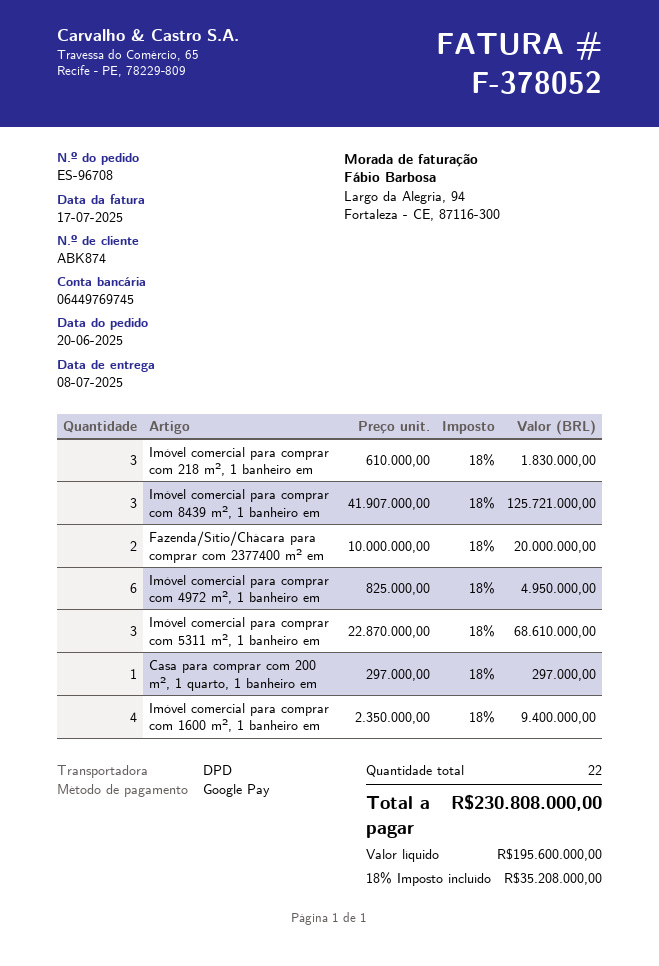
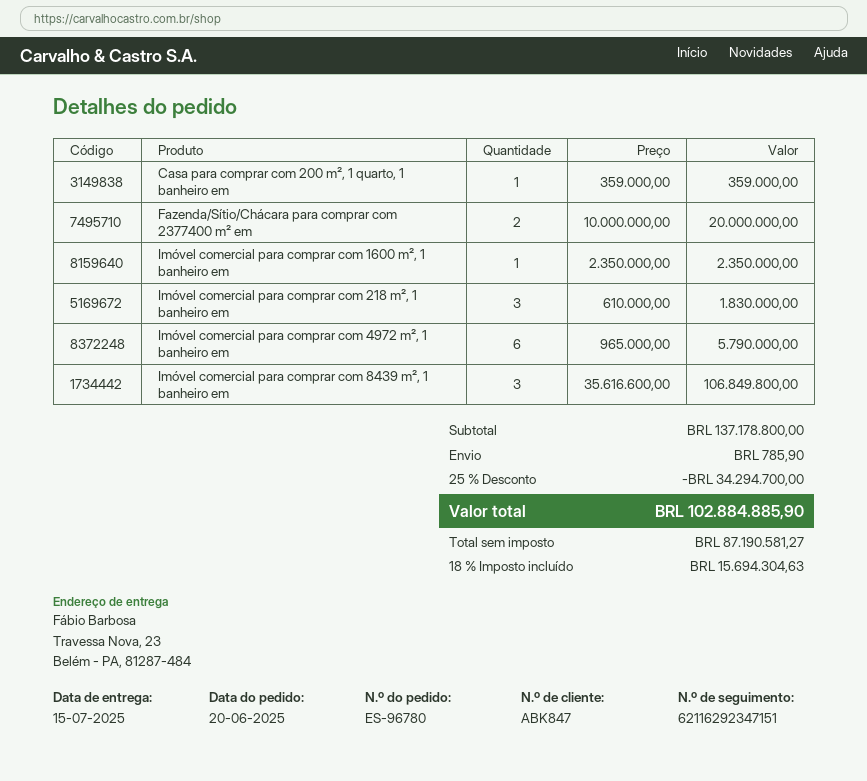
order number: ES-96708 -> ES-96780
delivery date: 2025-07-08 -> 2025-07-15
customer number: ABK874 -> ABK847
Imóvel comercial para comprar com 8439 m², 1 banheiro em: 3 x 41907000.00 = 125721000.00 -> 3 x 35616600.00 = 106849800.00
Imóvel comercial para comprar com 4972 m², 1 banheiro em: 6 x 825000.00 = 4950000.00 -> 6 x 965000.00 = 5790000.00
Imóvel comercial para comprar com 5311 m², 1 banheiro em: 3 x 22870000.00 = 68610000.00 -> none
Casa para comprar com 200 m², 1 quarto, 1 banheiro em: 1 x 297000.00 = 297000.00 -> 1 x 359000.00 = 359000.00
Imóvel comercial para comprar com 1600 m², 1 banheiro em: 4 x 2350000.00 = 9400000.00 -> 1 x 2350000.00 = 2350000.00
discount: none -> 25% = 34294700.00
shipping: none -> 785.90
net: 195600000.00 -> 87190581.27
tax: 18% = 35208000.00 -> 18% = 15694304.63
total: 230808000.00 -> 102884885.90

